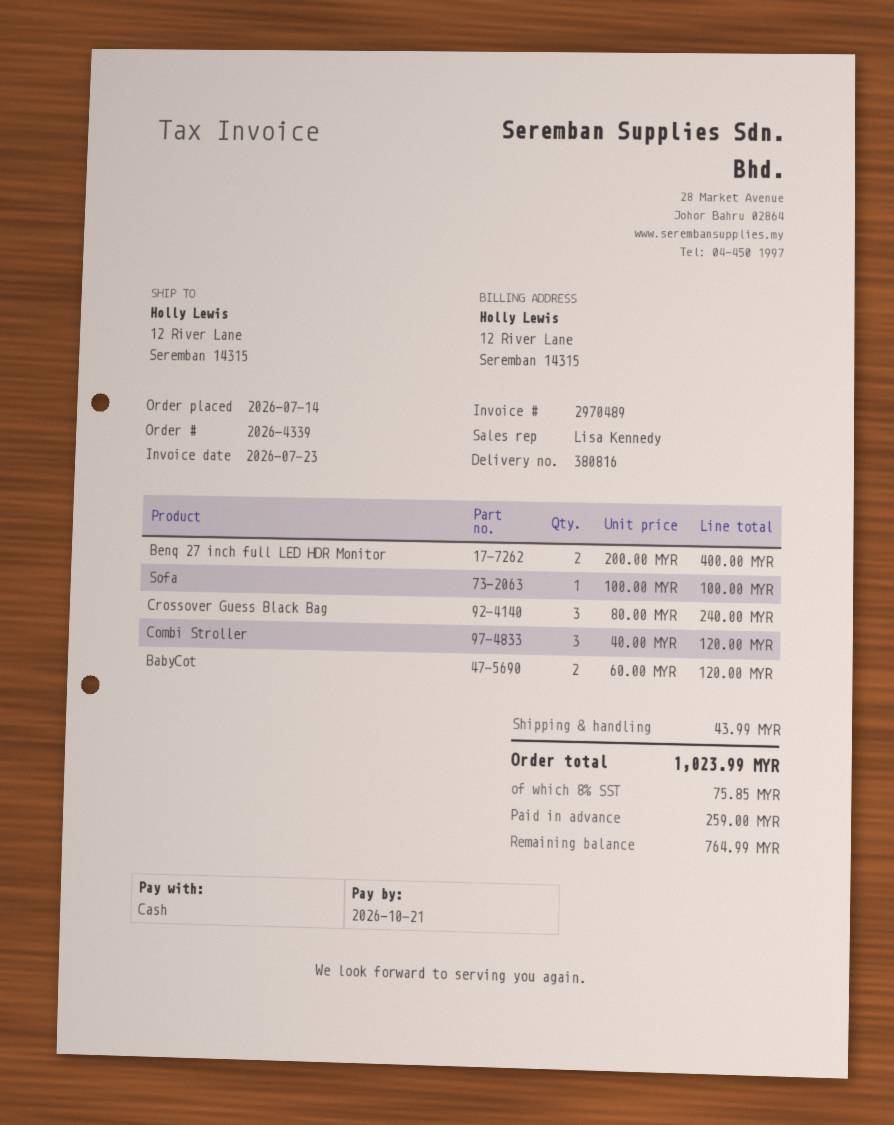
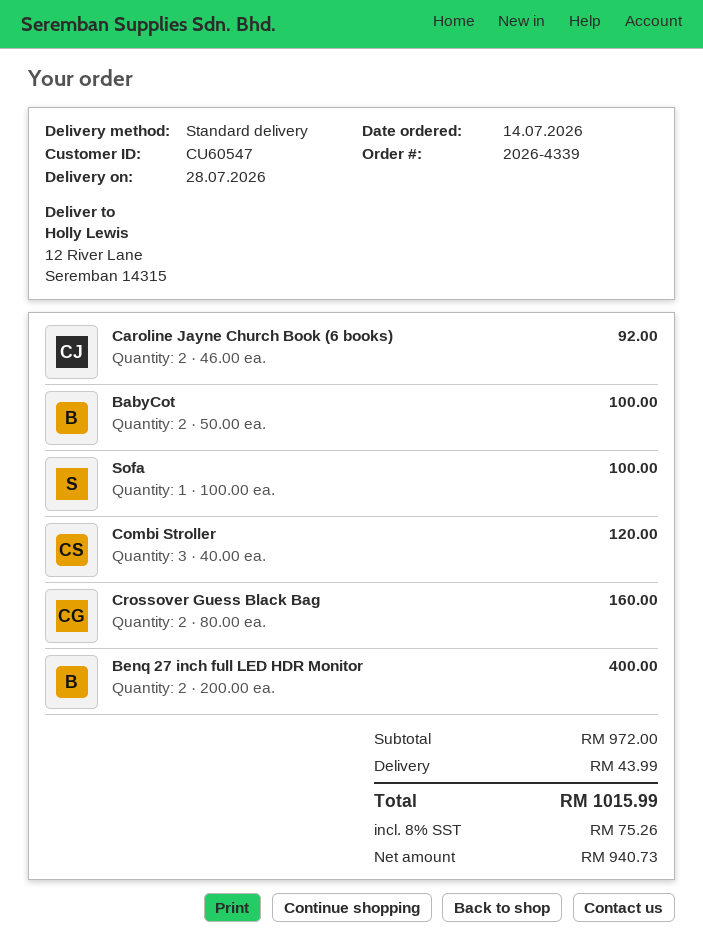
Crossover Guess Black Bag: 3 x 80.00 = 240.00 -> 2 x 80.00 = 160.00
BabyCot: 2 x 60.00 = 120.00 -> 2 x 50.00 = 100.00
Caroline Jayne Church Book (6 books): none -> 2 x 46.00 = 92.00
tax: 8% = 75.85 -> 8% = 75.26
total: 1023.99 -> 1015.99

